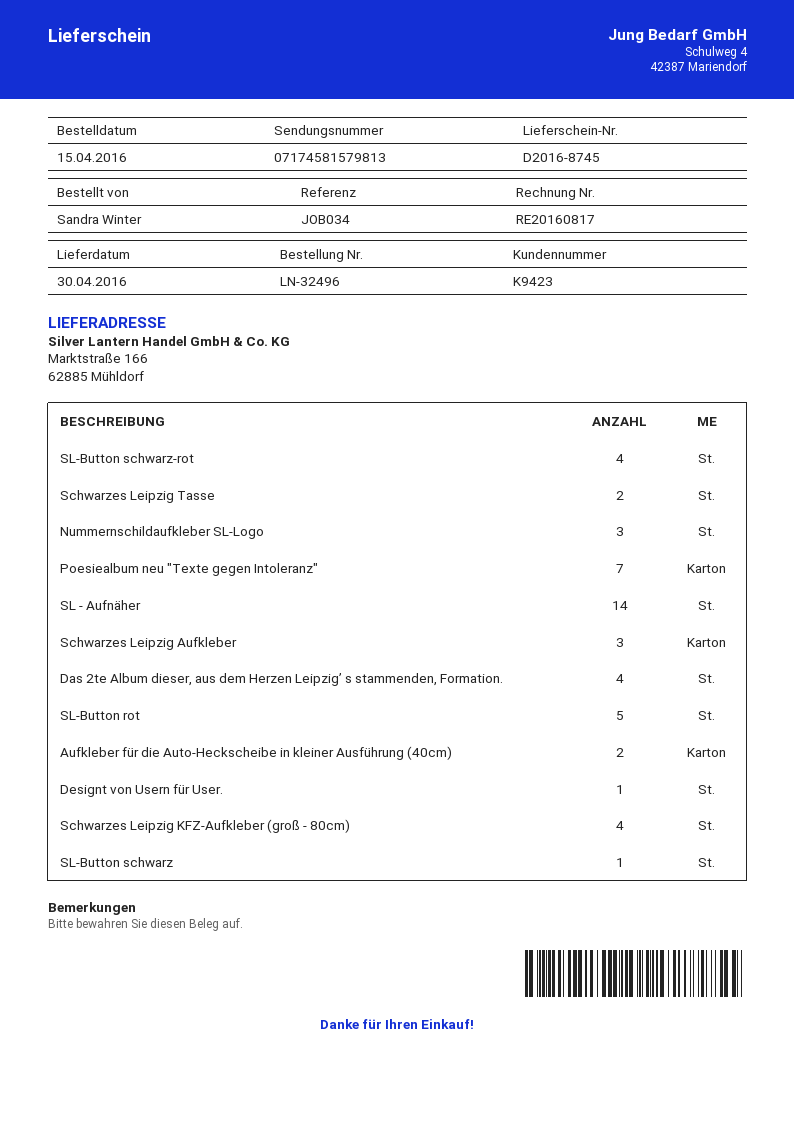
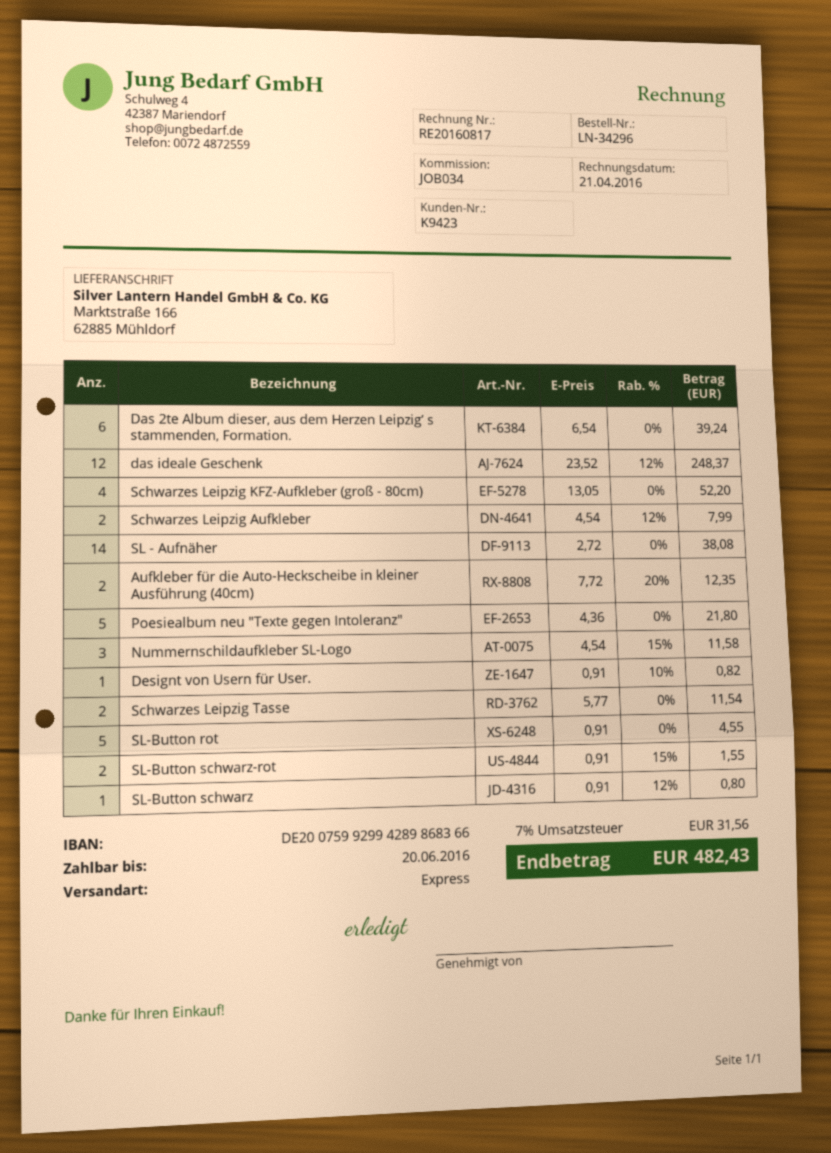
order number: LN-32496 -> LN-34296
SL-Button schwarz-rot: 4 -> 2
Poesiealbum neu "Texte gegen Intoleranz": 7 -> 5
Schwarzes Leipzig Aufkleber: 3 -> 2
Das 2te Album dieser, aus dem Herzen Leipzig’ s stammenden, Formation.: 4 -> 6
das ideale Geschenk: none -> 12

